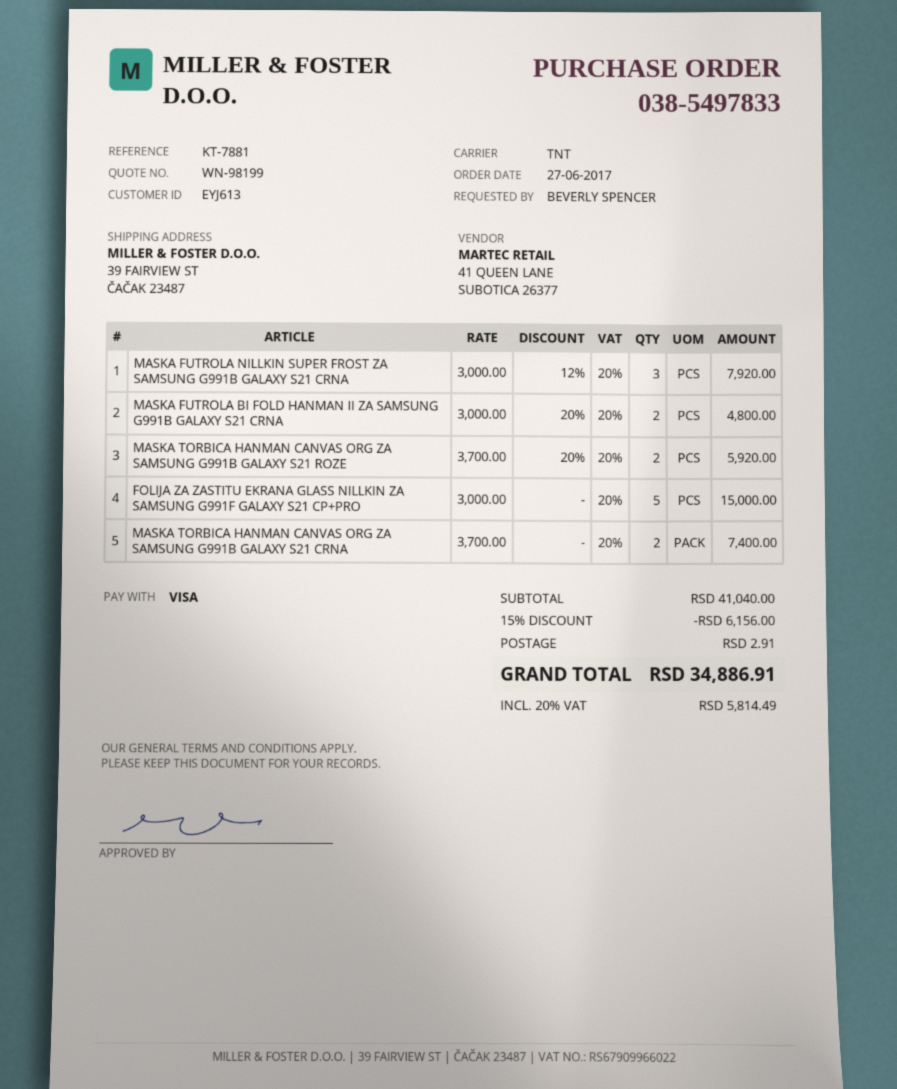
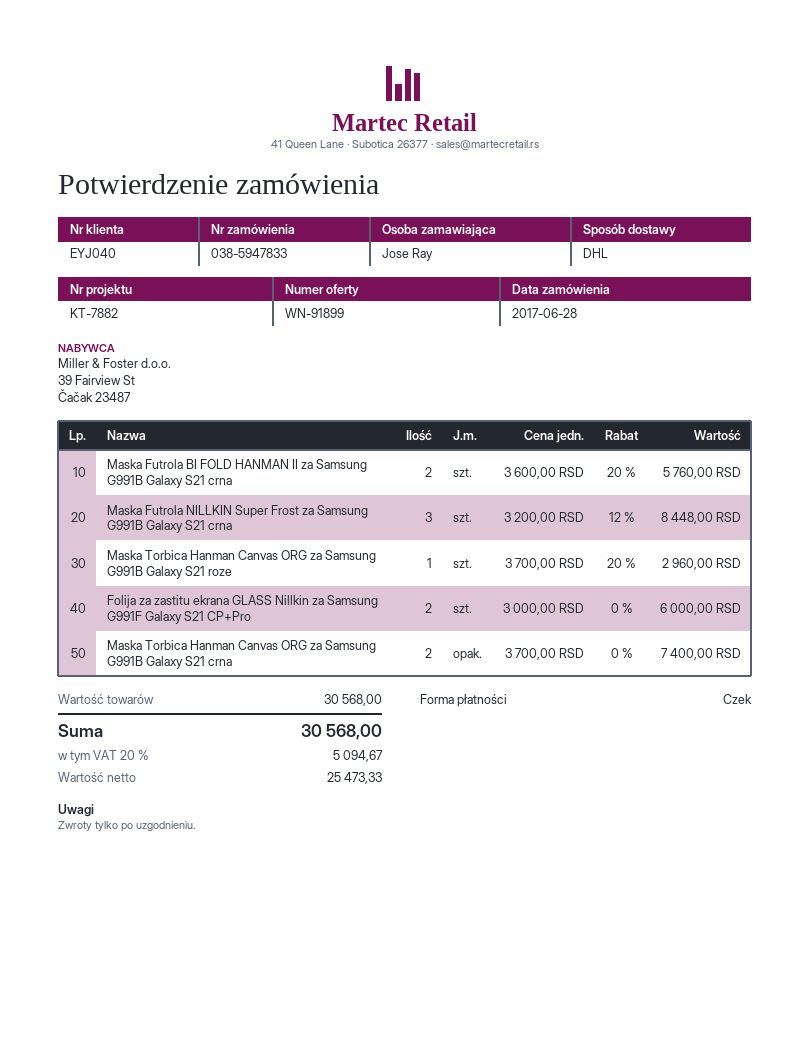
quote number: WN-98199 -> WN-91899
order number: 038-5497833 -> 038-5947833
order date: 2017-06-27 -> 2017-06-28
customer number: EYJ613 -> EYJ040
reference: KT-7881 -> KT-7882
ordered by: BEVERLY SPENCER -> Jose Ray
payment method: Visa -> cheque
shipping method: TNT -> DHL
MASKA FUTROLA NILLKIN SUPER FROST ZA SAMSUNG G991B GALAXY S21 CRNA: 3 x 3000.00 - 12% = 7920.00 -> 3 x 3200.00 - 12% = 8448.00
MASKA FUTROLA BI FOLD HANMAN II ZA SAMSUNG G991B GALAXY S21 CRNA: 2 x 3000.00 - 20% = 4800.00 -> 2 x 3600.00 - 20% = 5760.00
MASKA TORBICA HANMAN CANVAS ORG ZA SAMSUNG G991B GALAXY S21 ROZE: 2 x 3700.00 - 20% = 5920.00 -> 1 x 3700.00 - 20% = 2960.00
FOLIJA ZA ZASTITU EKRANA GLASS NILLKIN ZA SAMSUNG G991F GALAXY S21 CP+PRO: 5 x 3000.00 = 15000.00 -> 2 x 3000.00 = 6000.00
subtotal: 41040.00 -> 30568.00
discount: 15% = 6156.00 -> none
shipping: 2.91 -> none
tax: 20% = 5814.49 -> 20% = 5094.67
total: 34886.91 -> 30568.00

